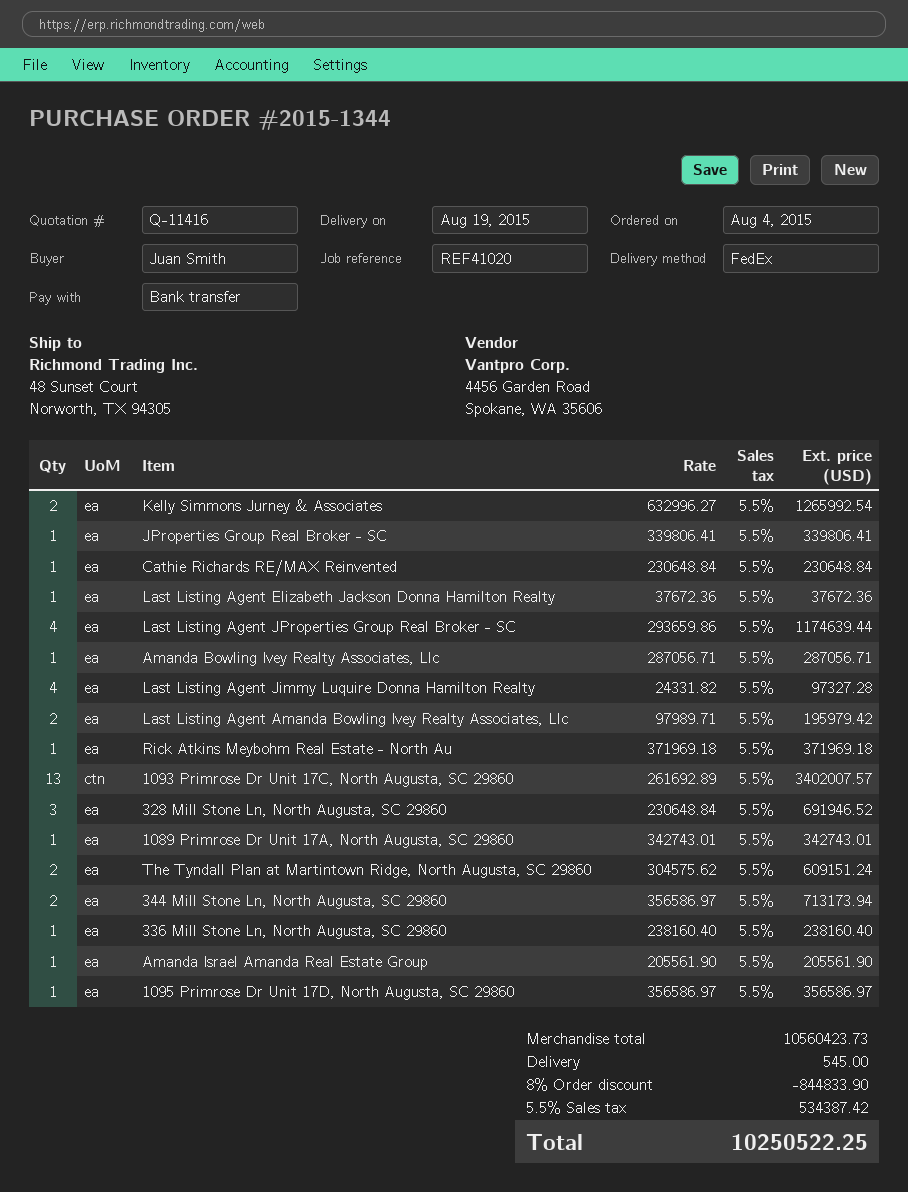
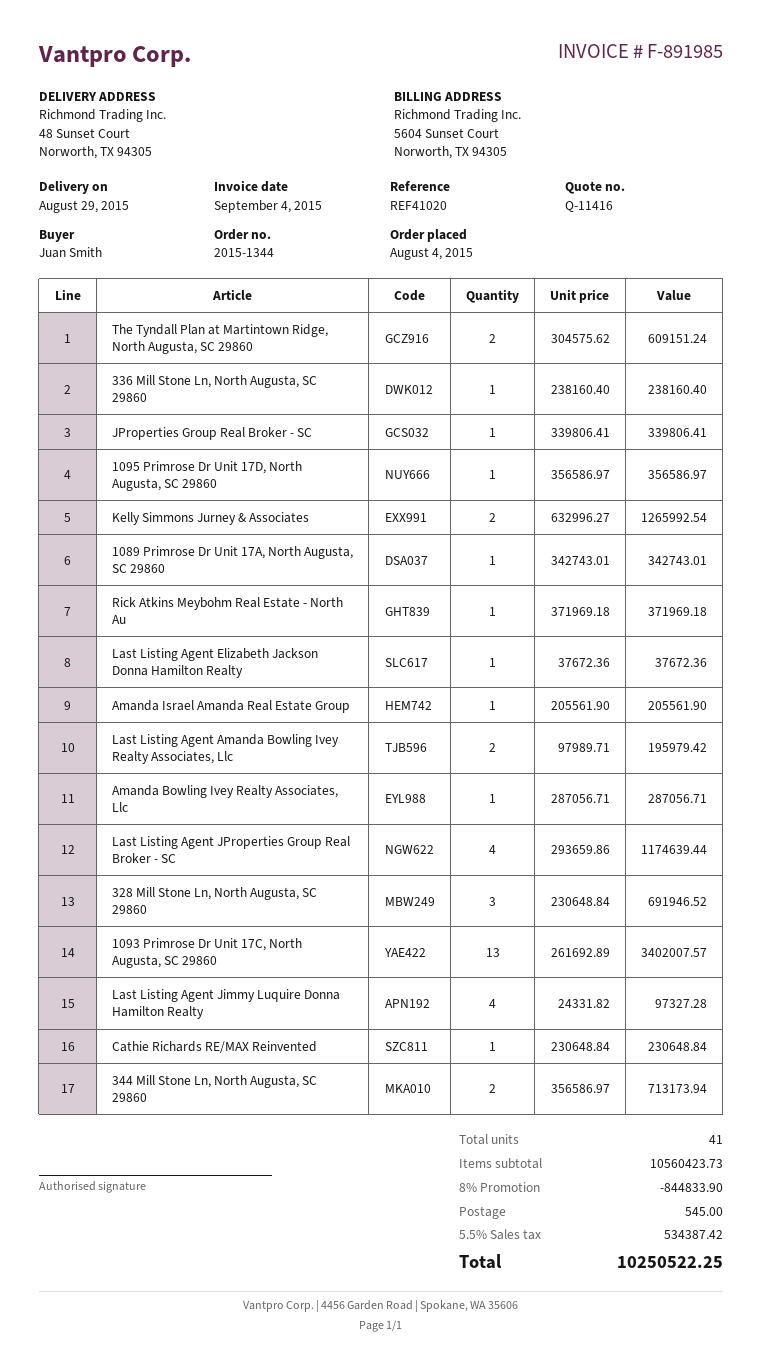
delivery date: 2015-08-19 -> 2015-08-29

